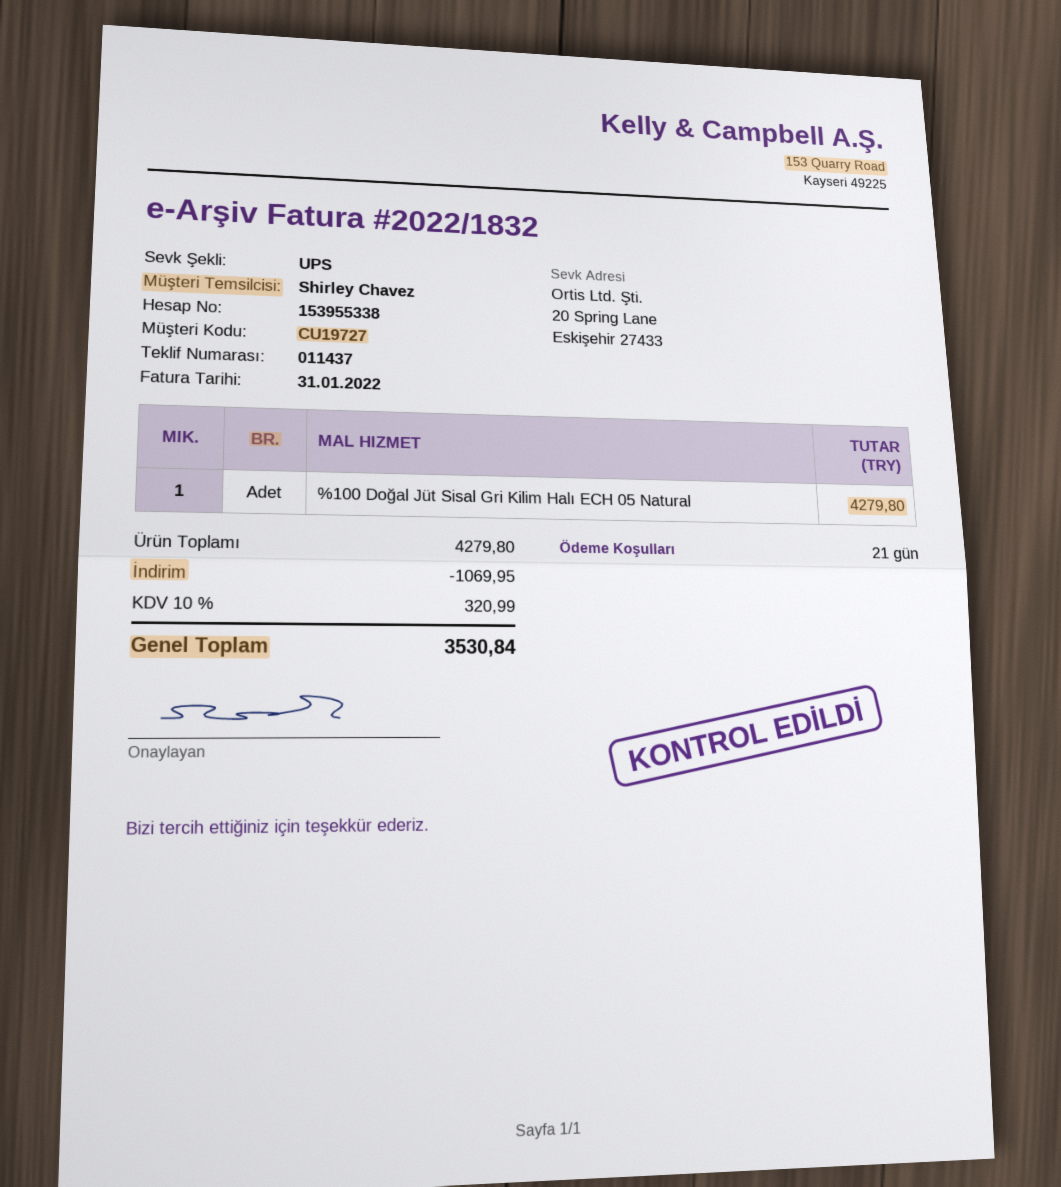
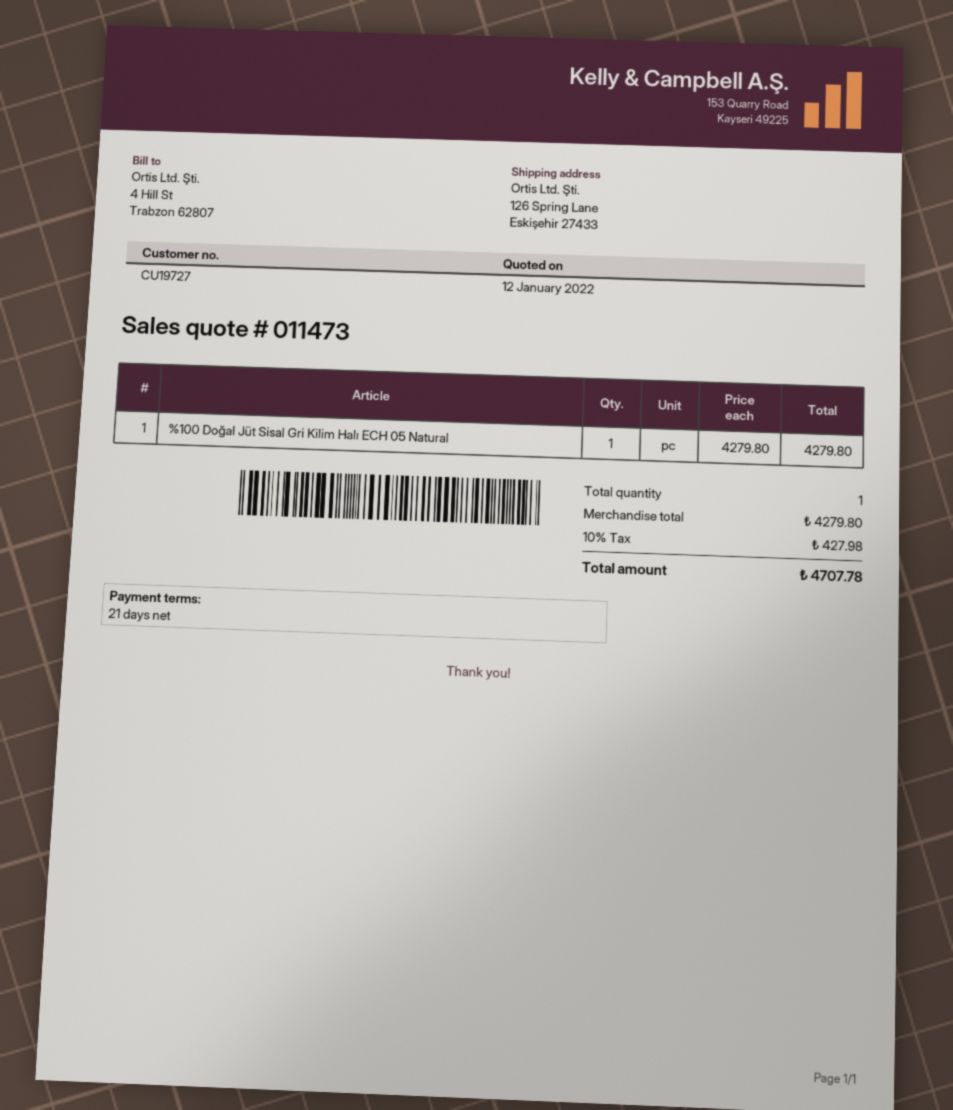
quote number: 011437 -> 011473
ship to: 20 Spring Lane, Eskişehir 27433 -> 126 Spring Lane, Eskişehir 27433
discount: 1069.95 -> none
tax: 10% = 320.99 -> 10% = 427.98
total: 3530.84 -> 4707.78

